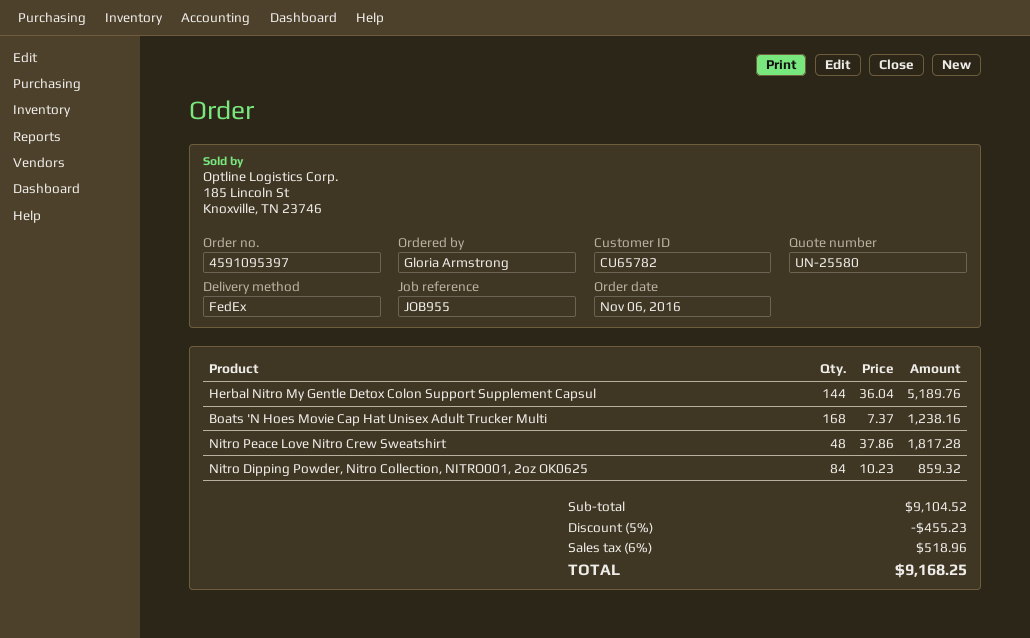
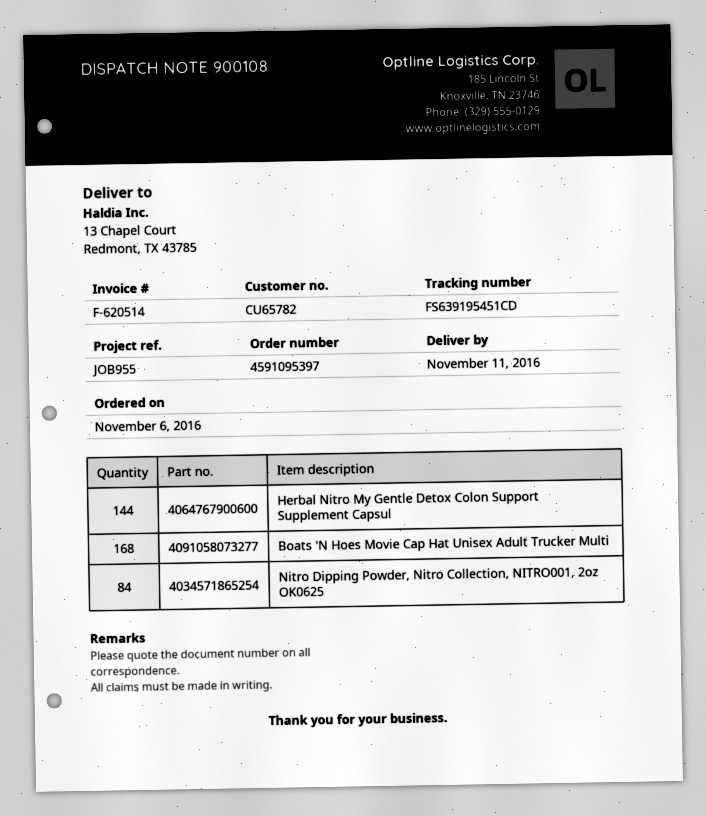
Nitro Peace Love Nitro Crew Sweatshirt: 48 -> none

